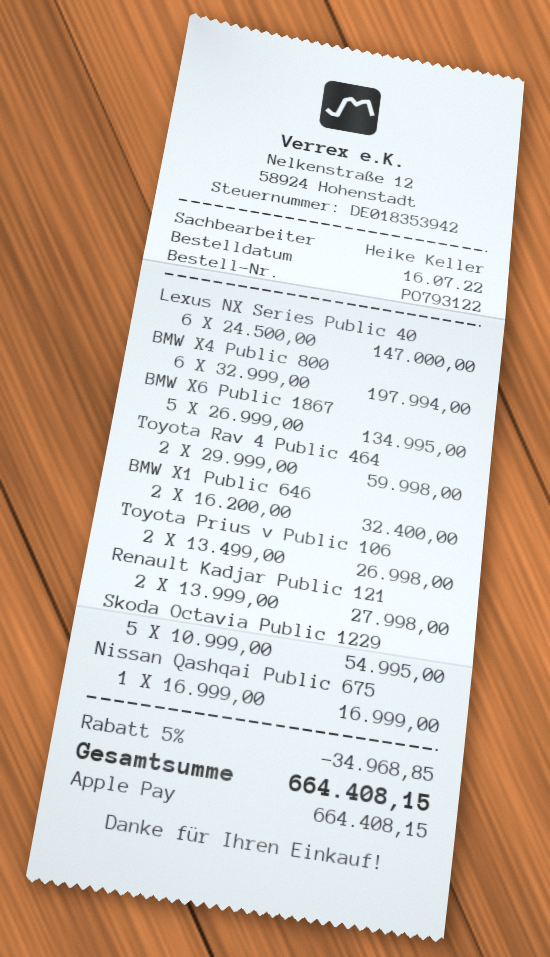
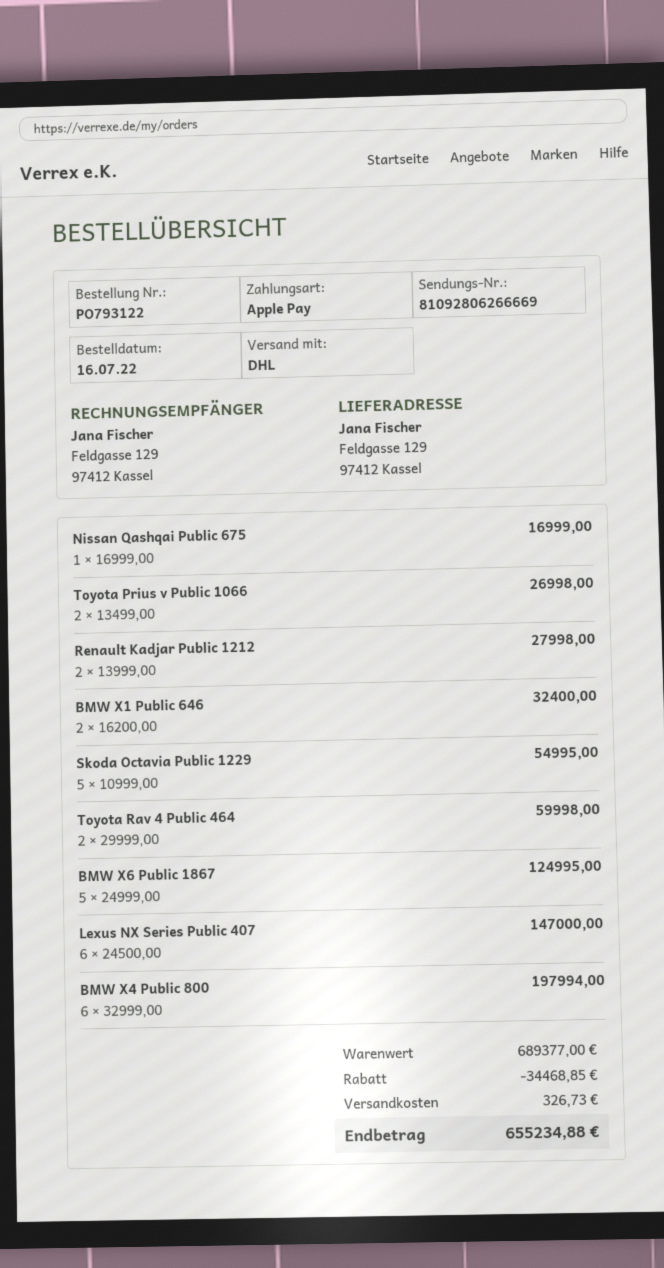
BMW X6 Public 1867: 5 x 26999.00 = 134995.00 -> 5 x 24999.00 = 124995.00
discount: 34968.85 -> 34468.85
shipping: none -> 326.73
total: 664408.15 -> 655234.88

